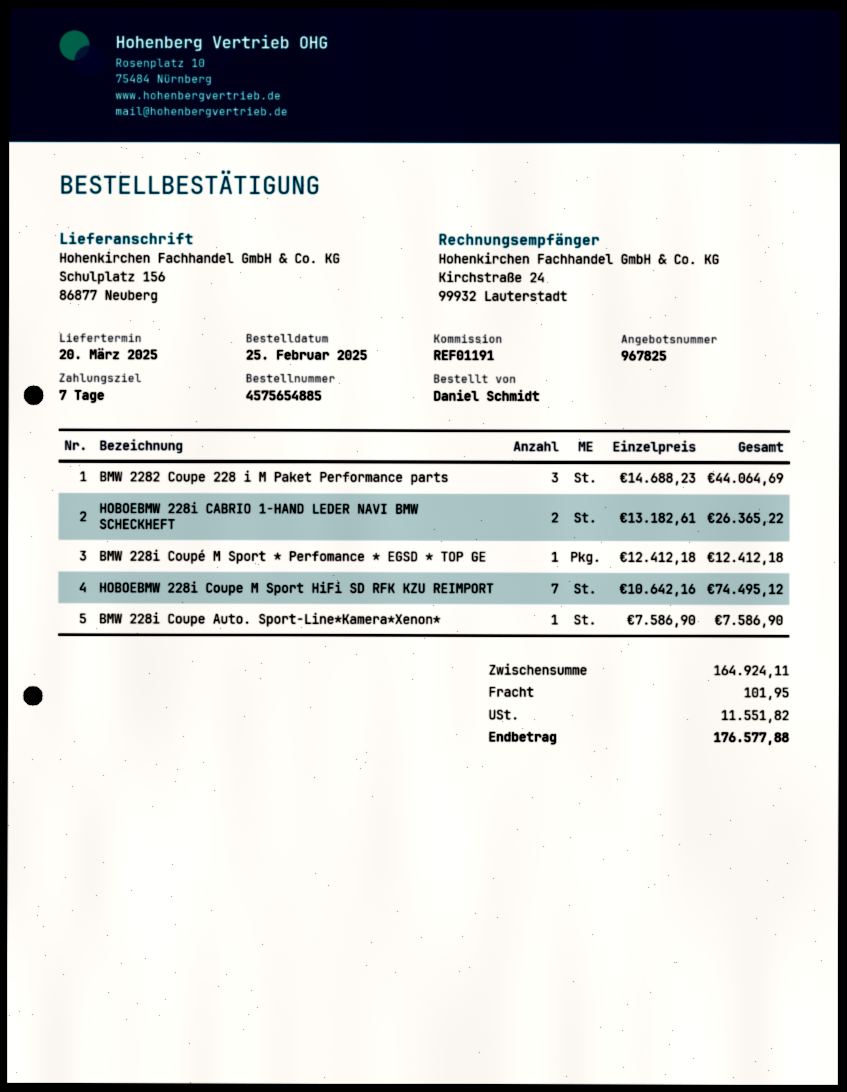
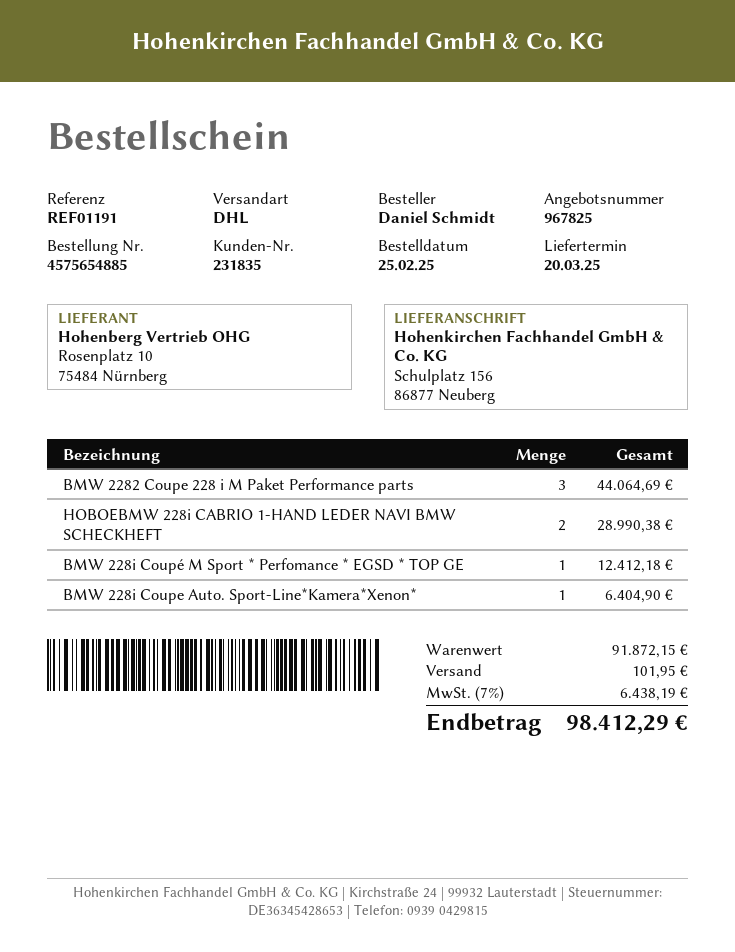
НОВОЕBMW 228i CABRIO 1-HAND LEDER NAVI BMW SCHECKHEFT: 2 for 26365.22 -> 2 for 28990.38
НОВОЕBMW 228i Coupe M Sport HiFi SD RFK KZU REIMPORT: 7 for 74495.12 -> none
BMW 228i Coupe Auto. Sport-Line*Kamera*Xenon*: 1 for 7586.90 -> 1 for 6404.90
subtotal: 164924.11 -> 91872.15
tax: 11551.82 -> 6438.19
total: 176577.88 -> 98412.29

